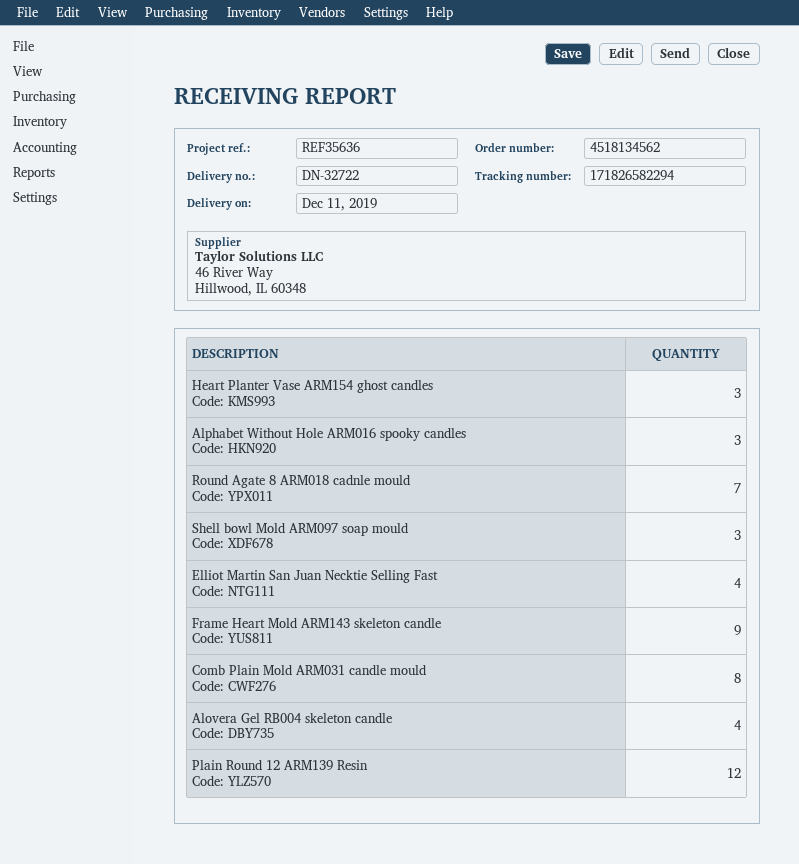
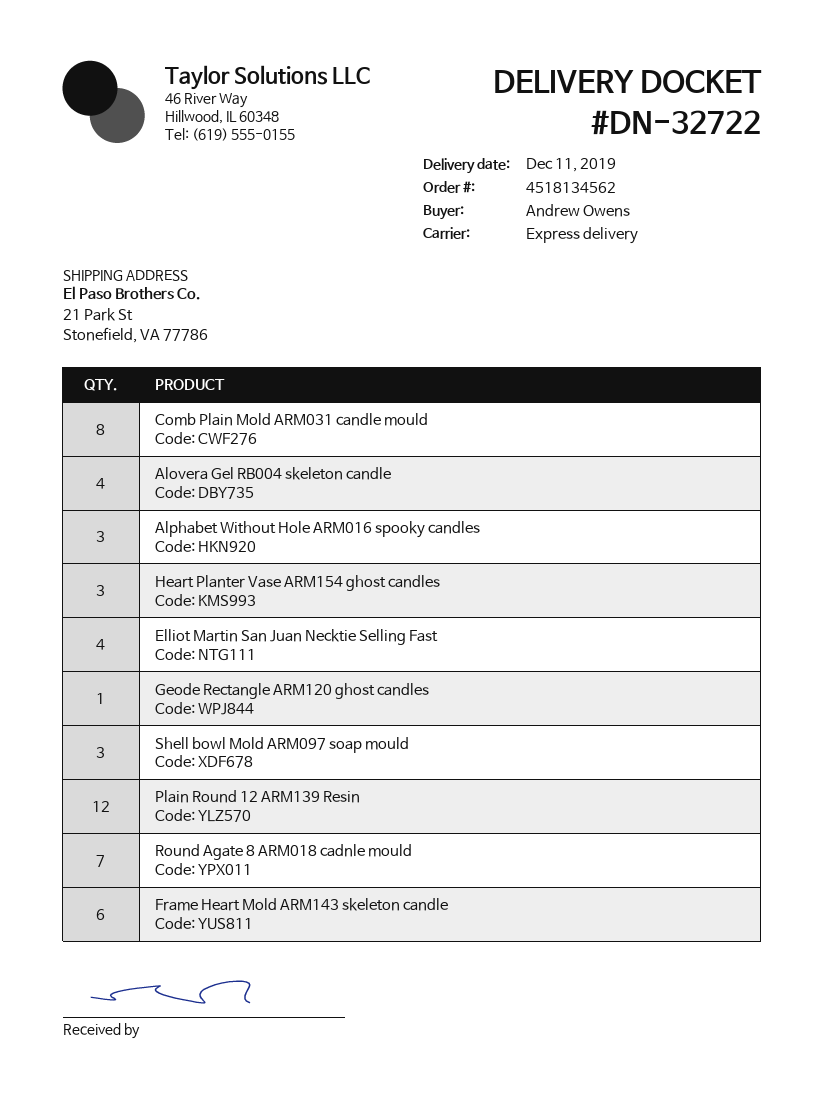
Frame Heart Mold ARM143 skeleton candle: 9 -> 6
Geode Rectangle ARM120 ghost candles: none -> 1

